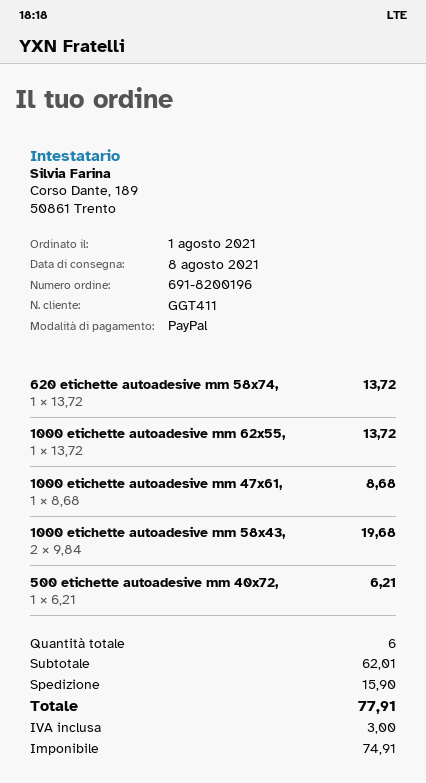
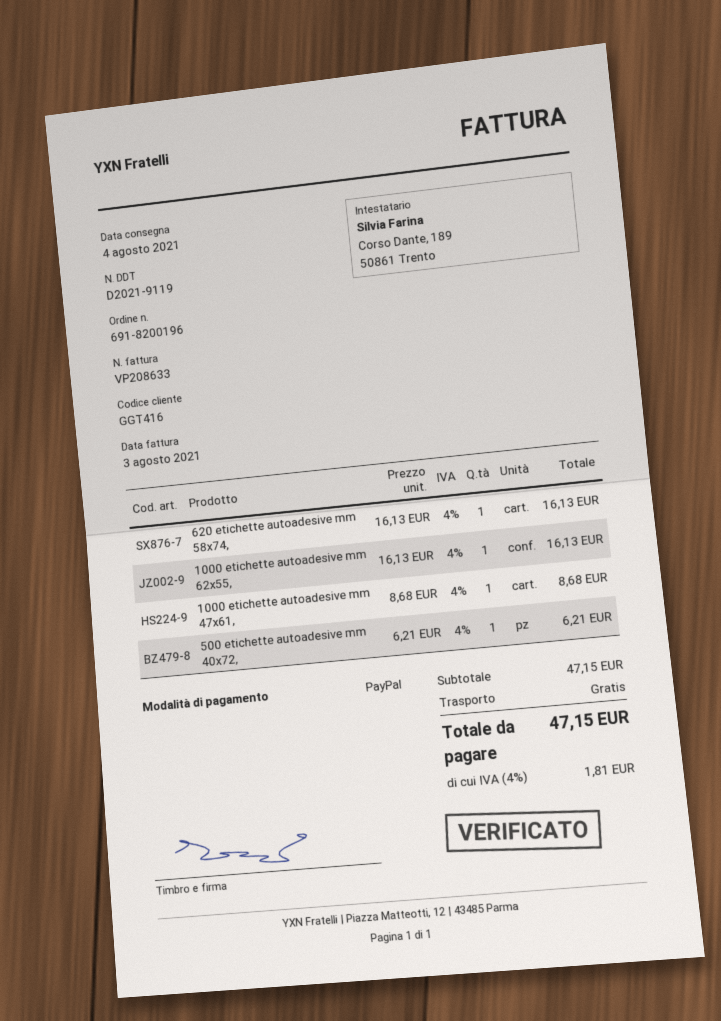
delivery date: 2021-08-08 -> 2021-08-04
customer number: GGT411 -> GGT416
620 etichette autoadesive mm 58x74,: 1 x 13.72 = 13.72 -> 1 x 16.13 = 16.13
1000 etichette autoadesive mm 62x55,: 1 x 13.72 = 13.72 -> 1 x 16.13 = 16.13
1000 etichette autoadesive mm 58x43,: 2 x 9.84 = 19.68 -> none
subtotal: 62.01 -> 47.15
shipping: 15.90 -> 0.00
tax: 3.00 -> 1.81
total: 77.91 -> 47.15

